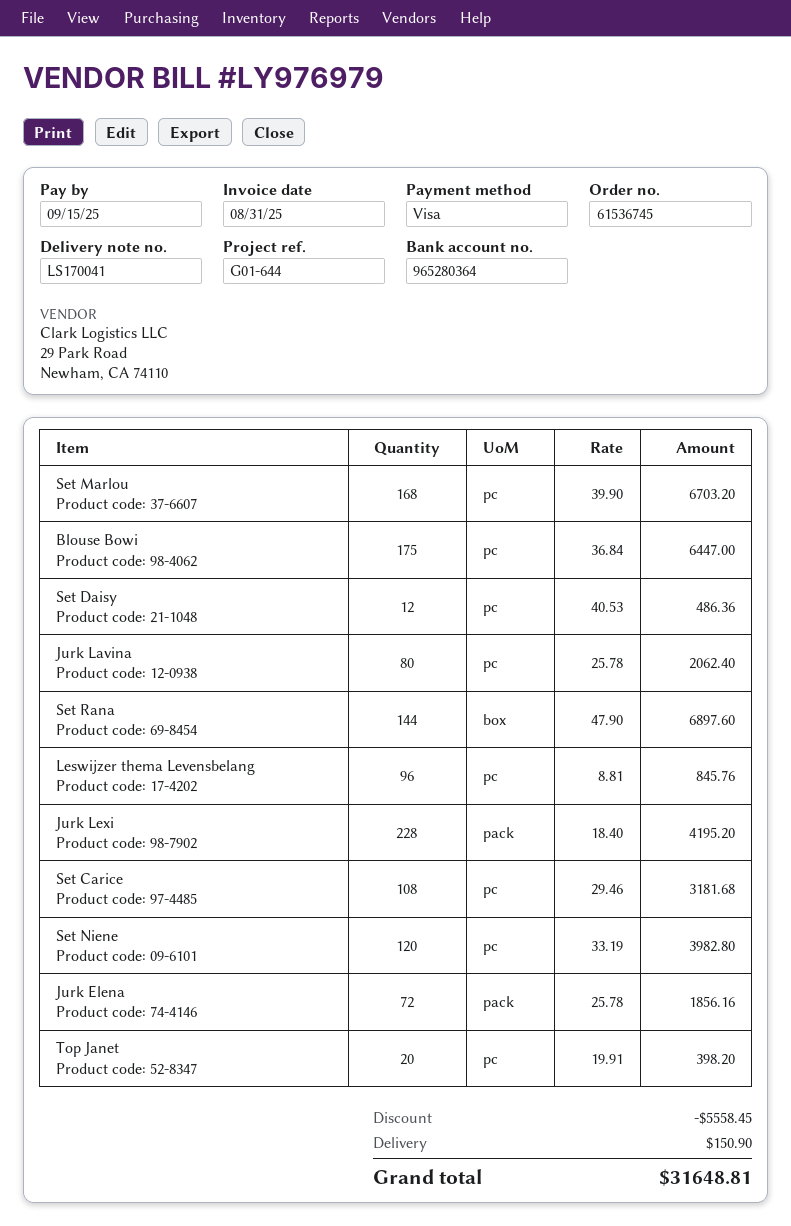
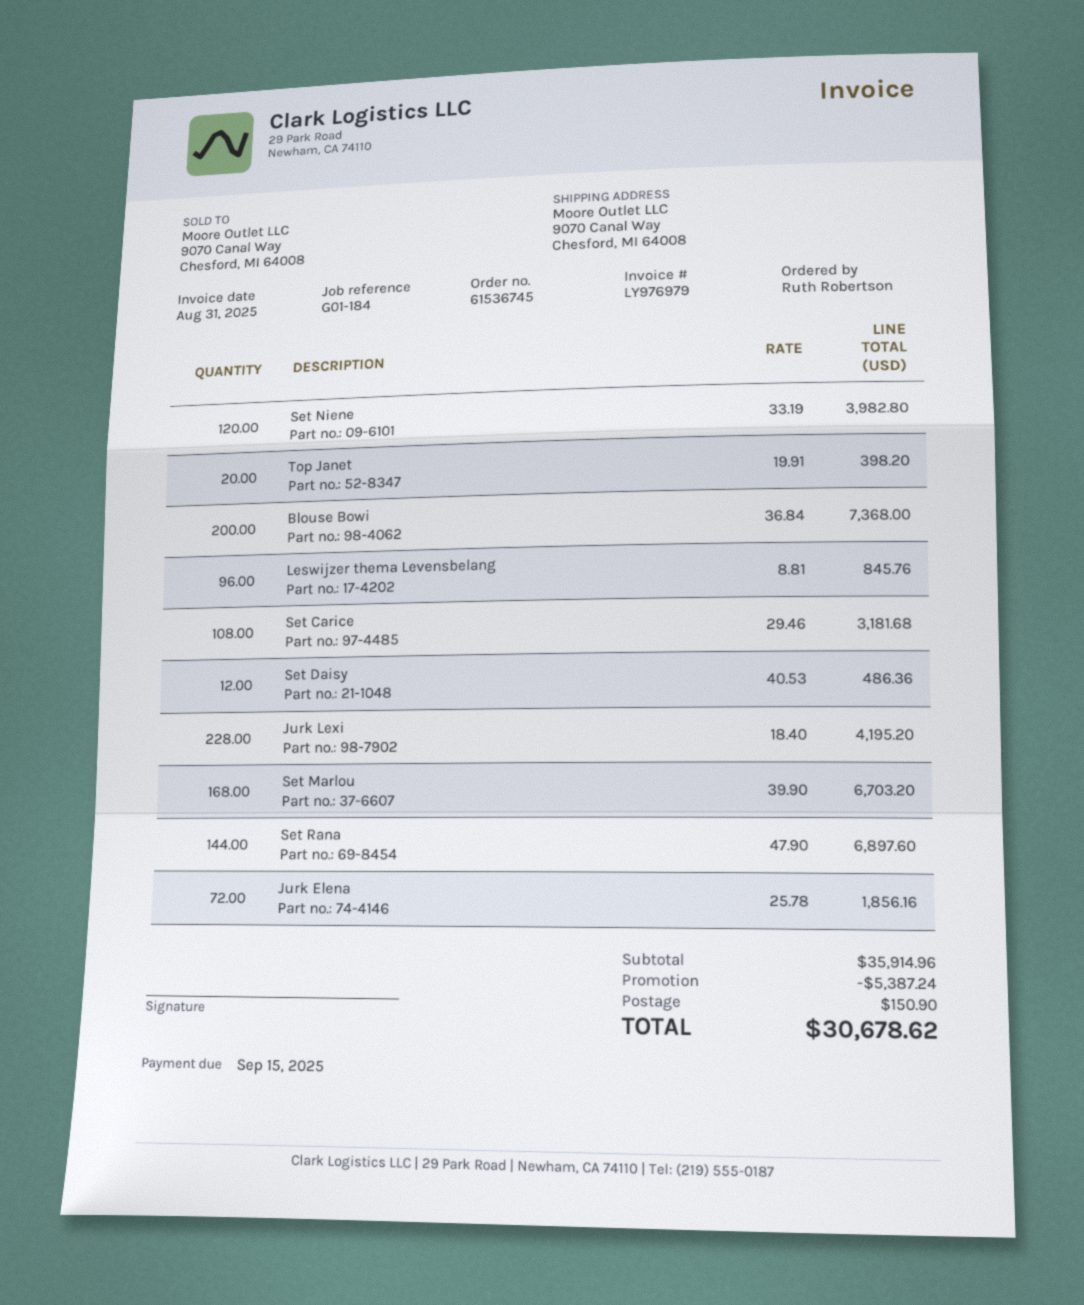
reference: G01-644 -> G01-184
Blouse Bowi: 175 x 36.84 = 6447.00 -> 200 x 36.84 = 7368.00
Jurk Lavina: 80 x 25.78 = 2062.40 -> none
discount: 5558.45 -> 5387.24
total: 31648.81 -> 30678.62

